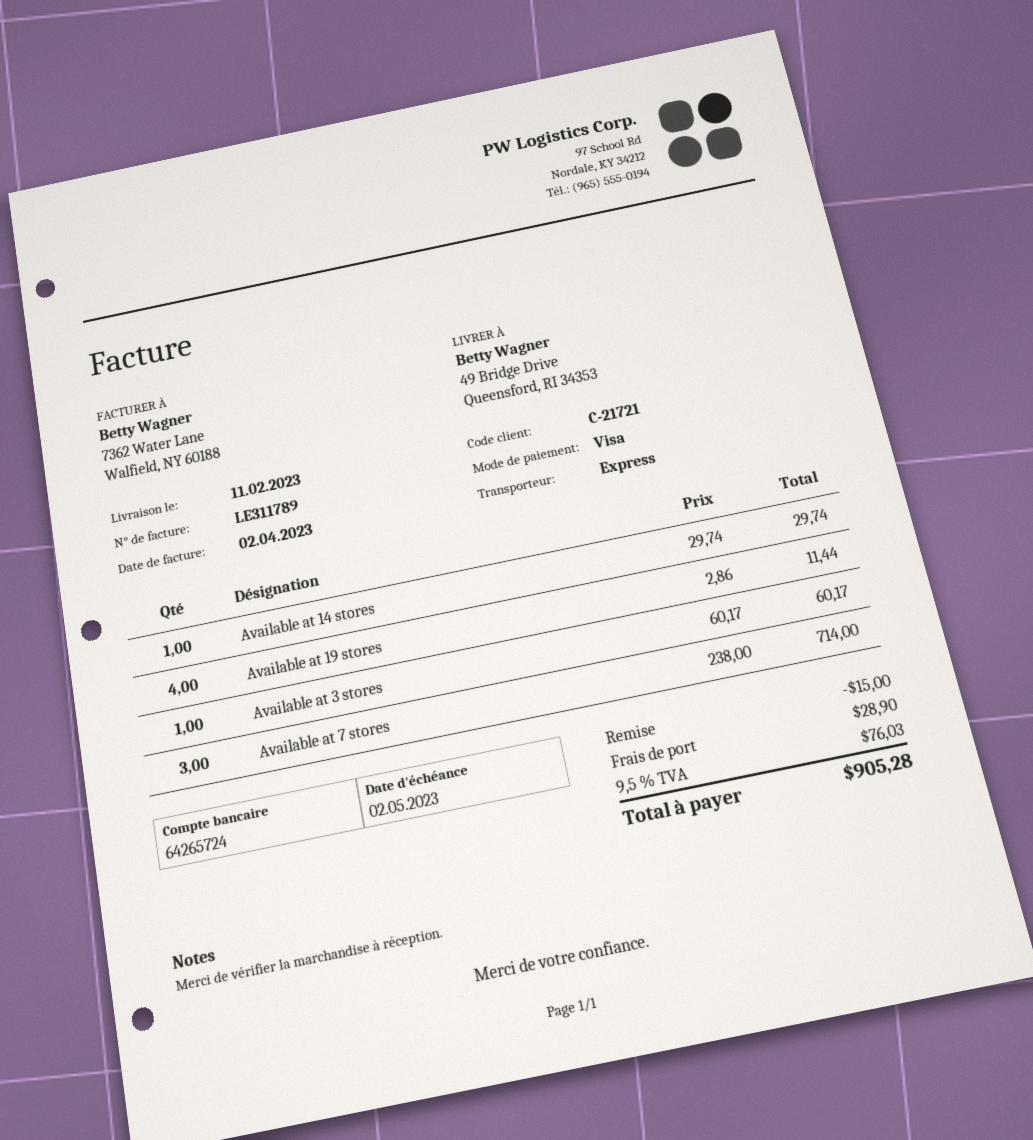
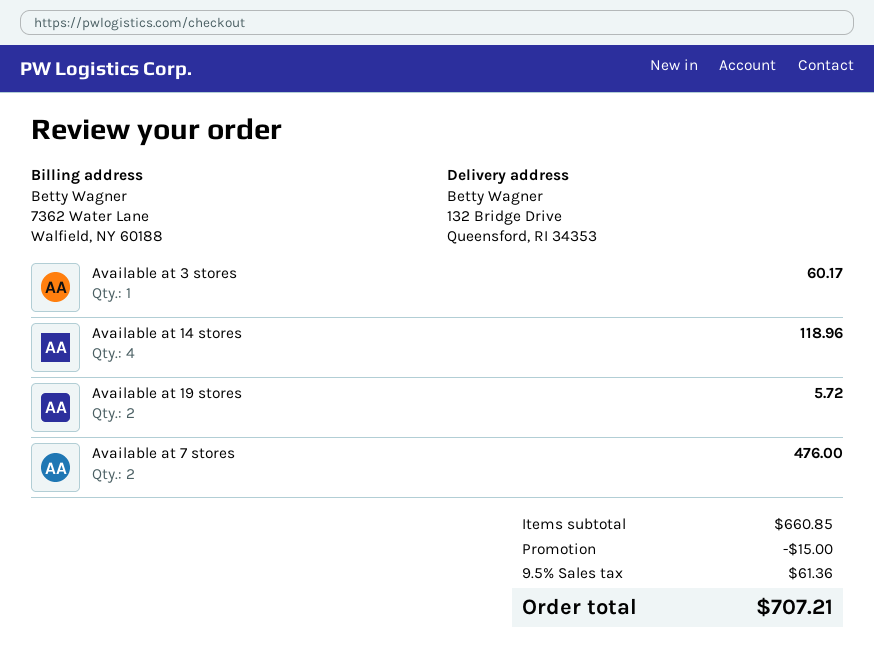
ship to: 49 Bridge Drive, Queensford, RI 34353 -> 132 Bridge Drive, Queensford, RI 34353
Available at 14 stores: 1 for 29.74 -> 4 for 118.96
Available at 19 stores: 4 for 11.44 -> 2 for 5.72
Available at 7 stores: 3 for 714.00 -> 2 for 476.00
shipping: 28.90 -> none
tax: 9.5% = 76.03 -> 9.5% = 61.36
total: 905.28 -> 707.21

